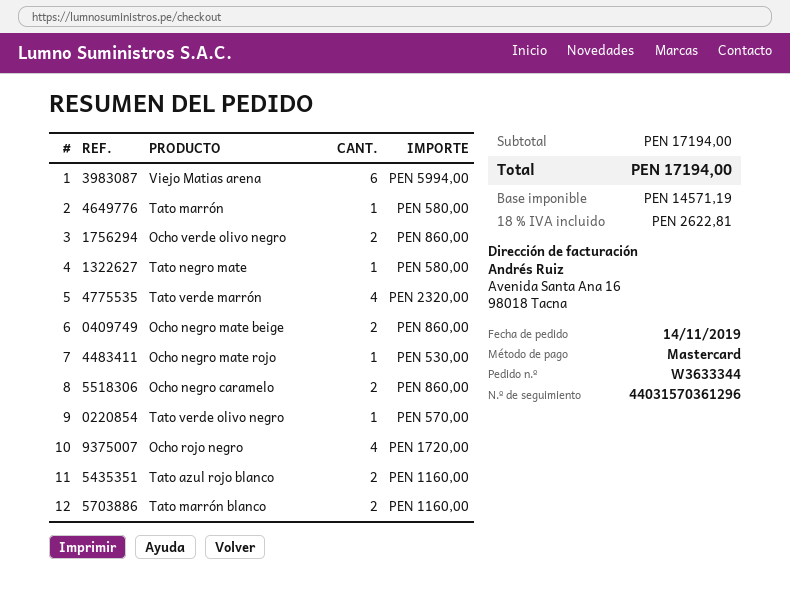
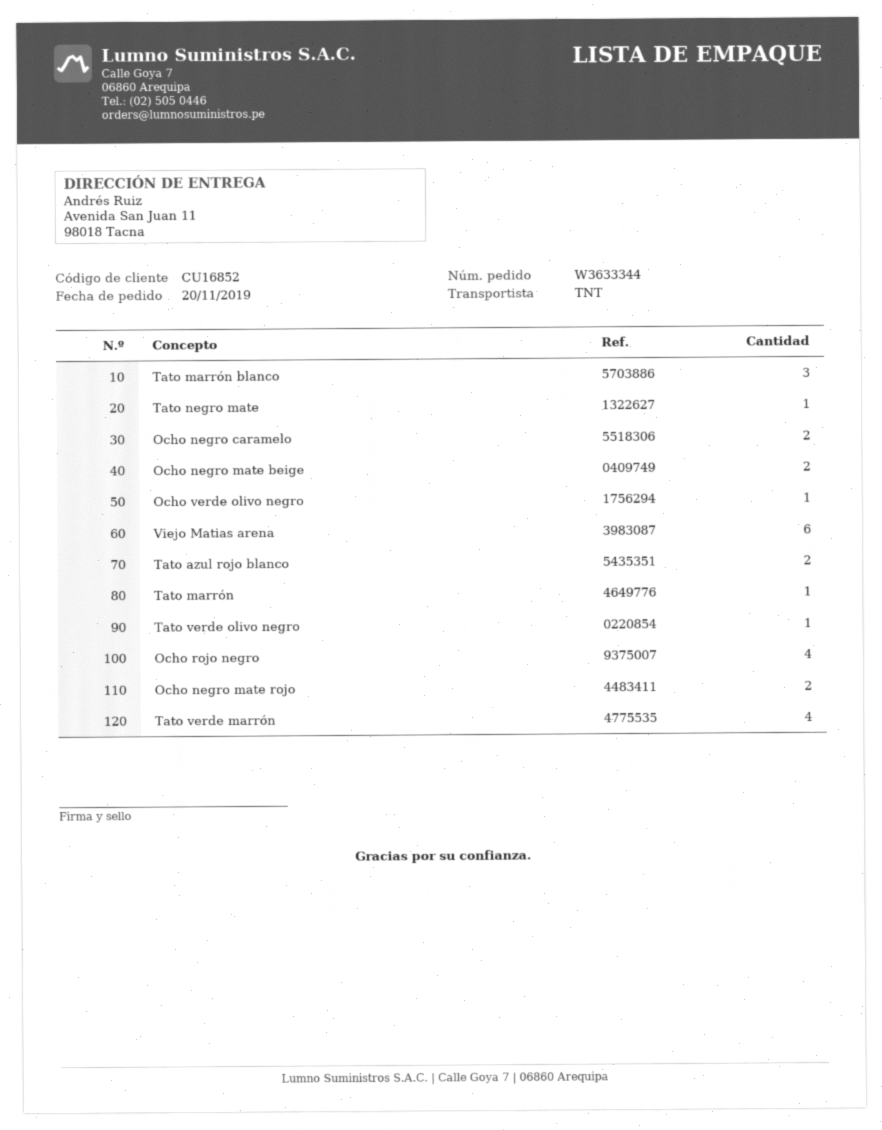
order date: 2019-11-14 -> 2019-11-20
Ocho verde olivo negro: 2 -> 1
Ocho negro mate rojo: 1 -> 2
Tato marrón blanco: 2 -> 3

